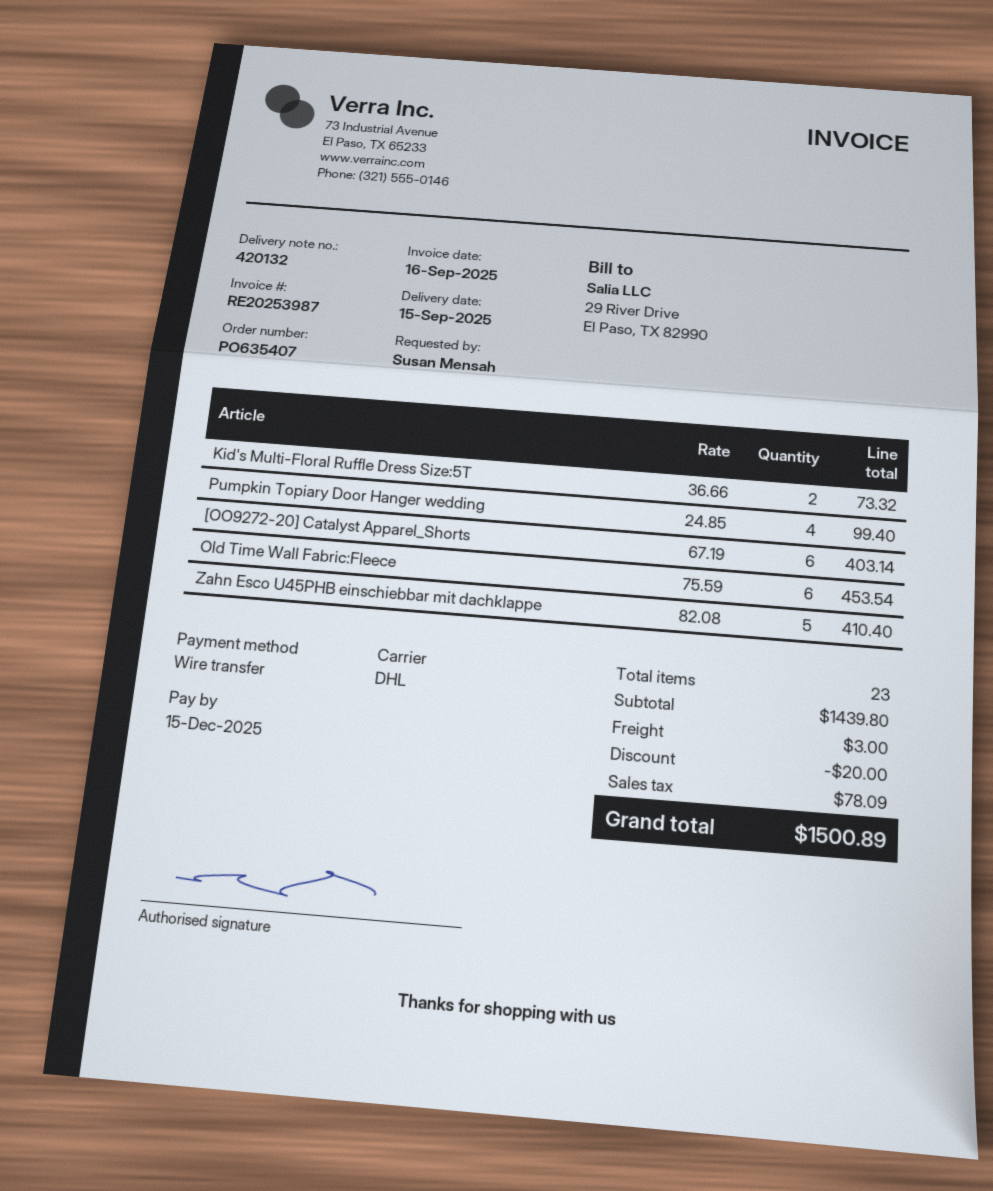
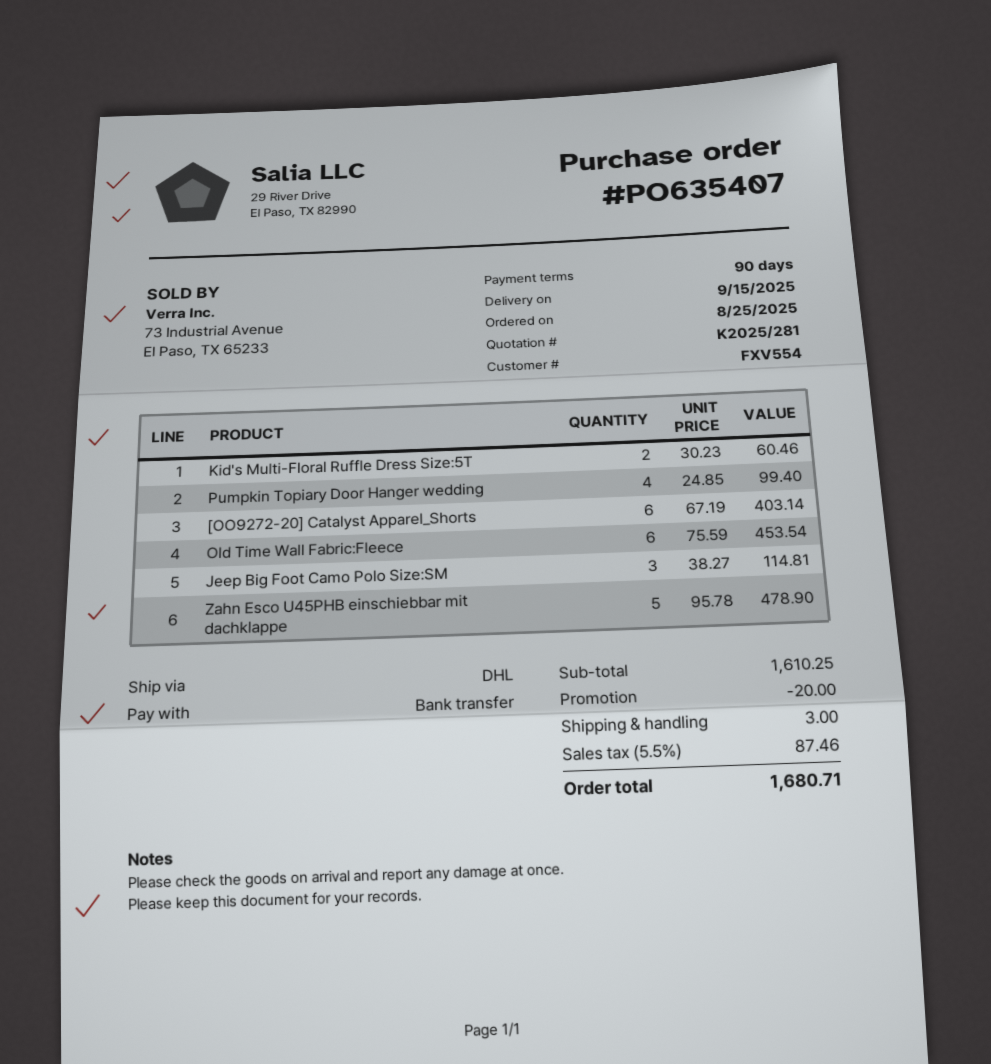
Kid's Multi-Floral Ruffle Dress Size:5T: 2 x 36.66 = 73.32 -> 2 x 30.23 = 60.46
Zahn Esco U45PHB einschiebbar mit dachklappe: 5 x 82.08 = 410.40 -> 5 x 95.78 = 478.90
Jeep Big Foot Camo Polo Size:SM: none -> 3 x 38.27 = 114.81
subtotal: 1439.80 -> 1610.25
tax: 78.09 -> 87.46
total: 1500.89 -> 1680.71

